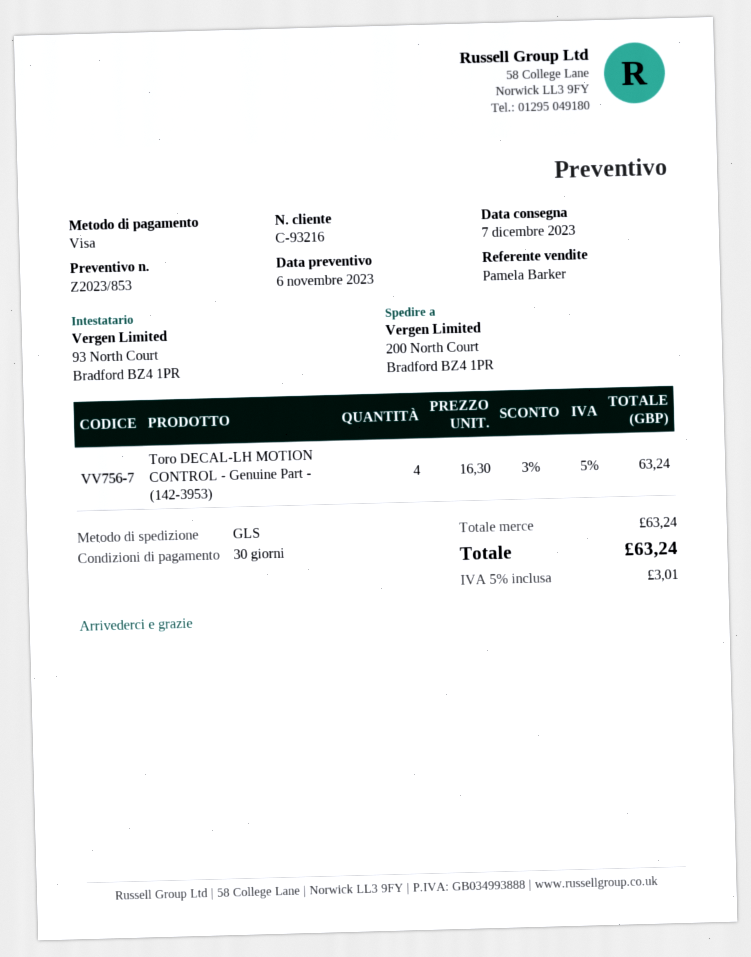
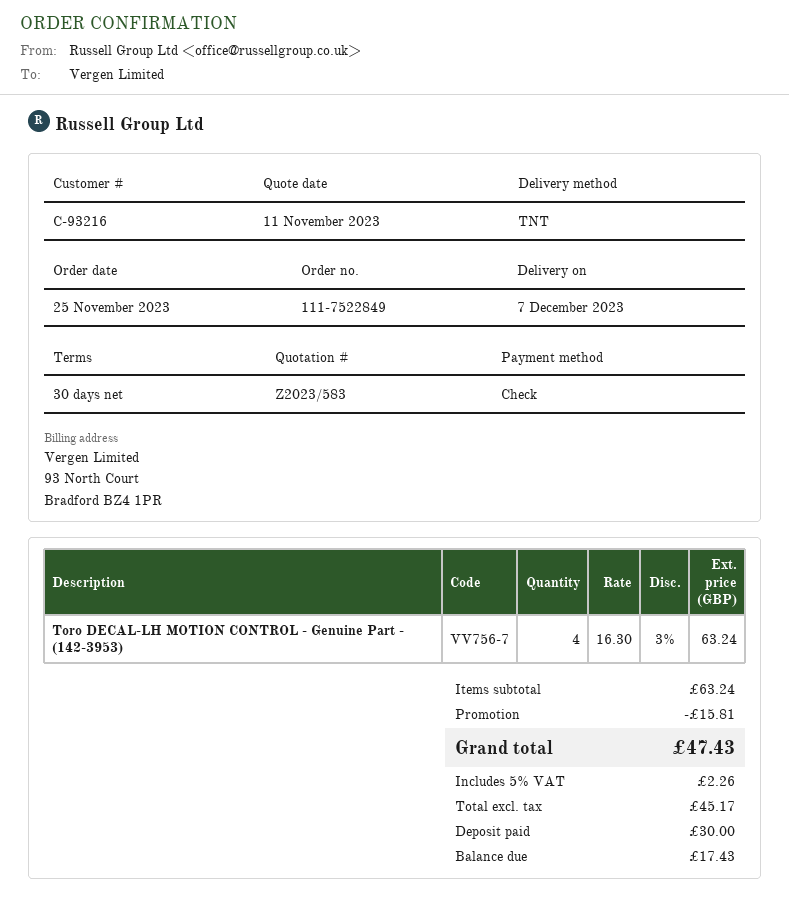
quote number: Z2023/853 -> Z2023/583
quote date: 2023-11-06 -> 2023-11-11
payment method: Visa -> cheque
shipping method: GLS -> TNT
discount: none -> 15.81
tax: 5% = 3.01 -> 5% = 2.26
total: 63.24 -> 47.43

